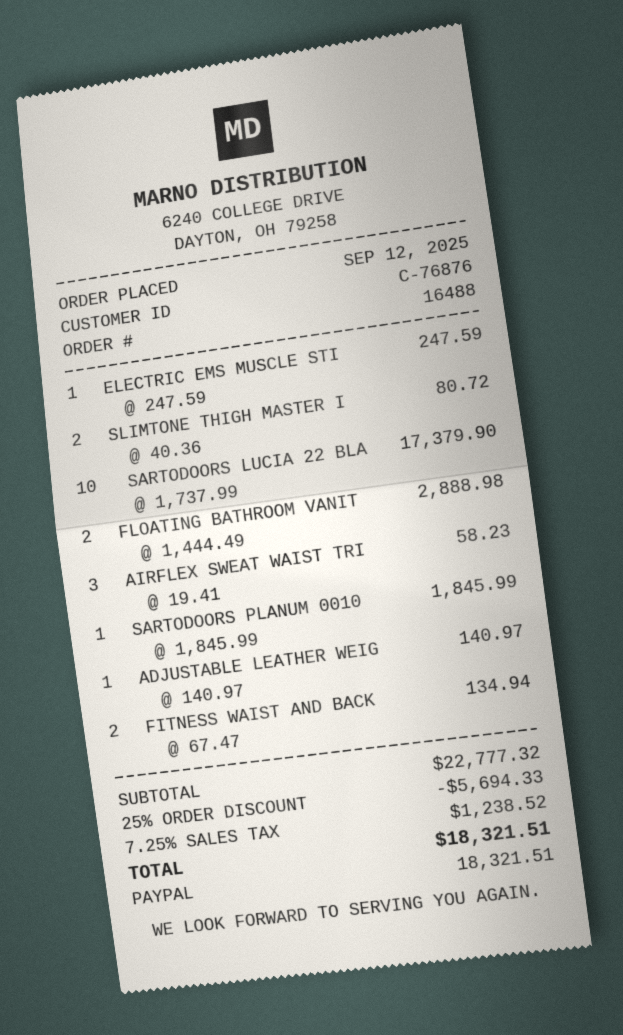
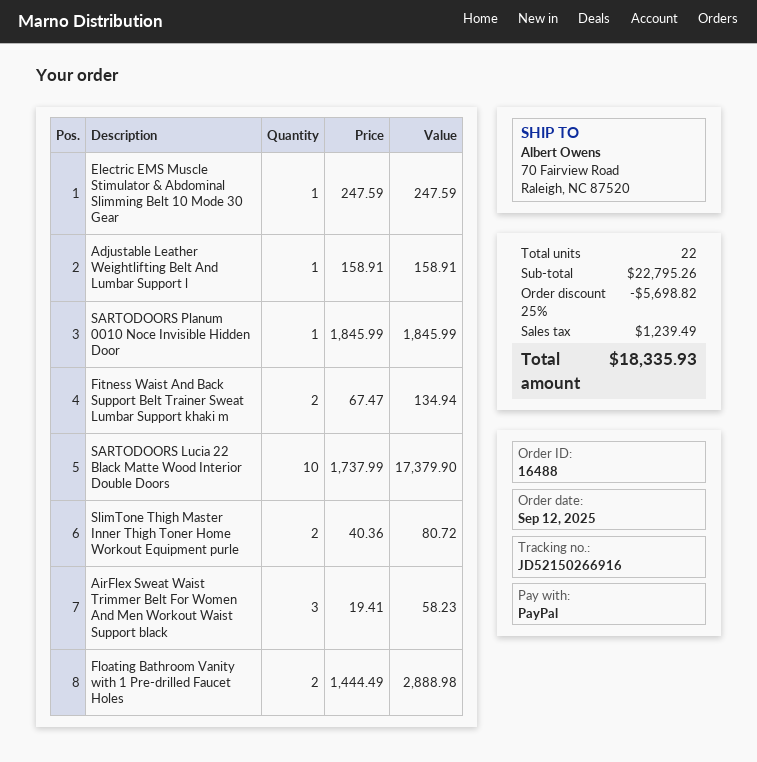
ADJUSTABLE LEATHER WEIG: 1 x 140.97 = 140.97 -> 1 x 158.91 = 158.91
subtotal: 22777.32 -> 22795.26
discount: 25% = 5694.33 -> 25% = 5698.82
tax: 1238.52 -> 1239.49
total: 18321.51 -> 18335.93

